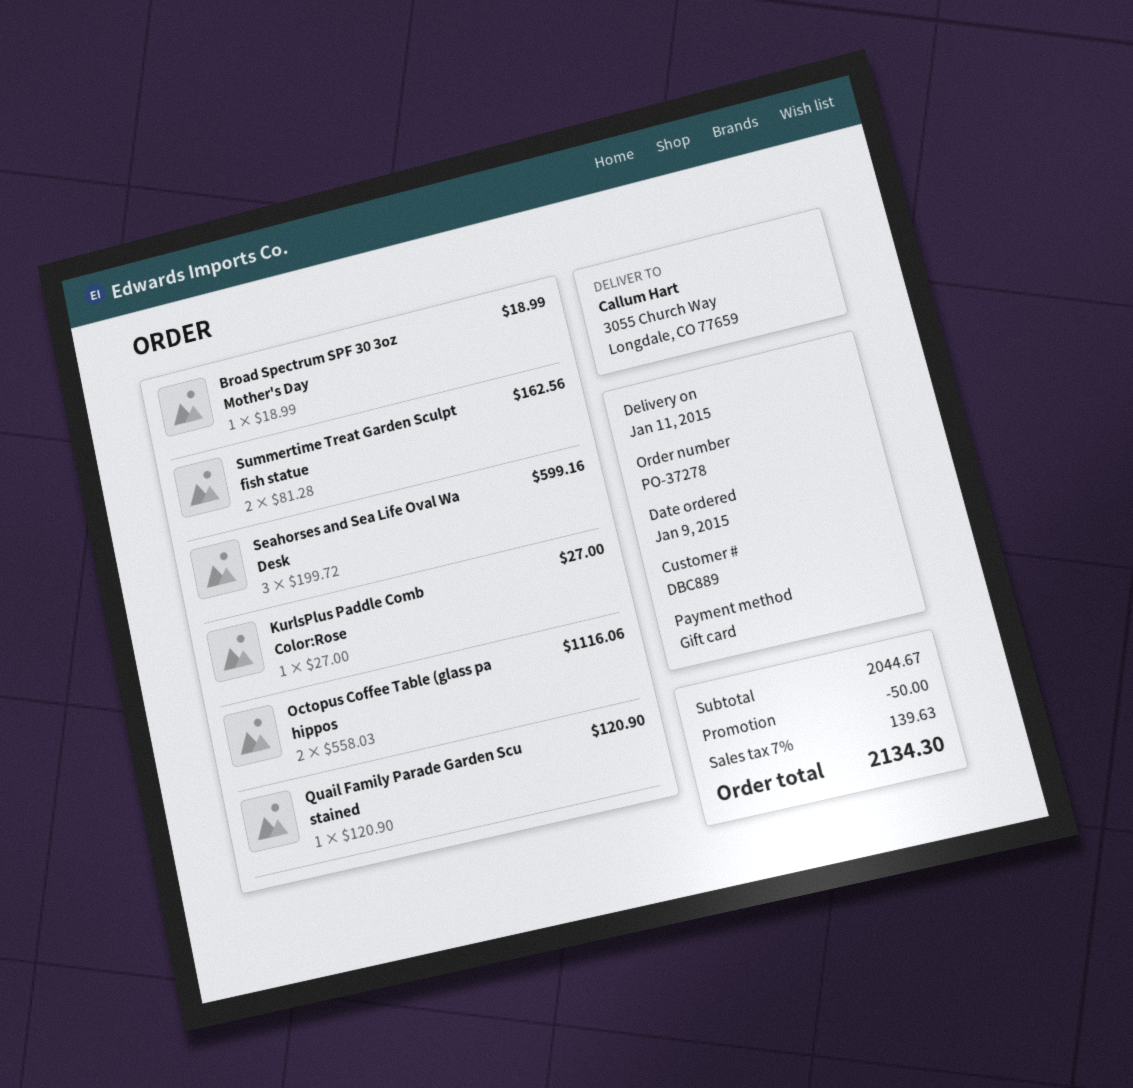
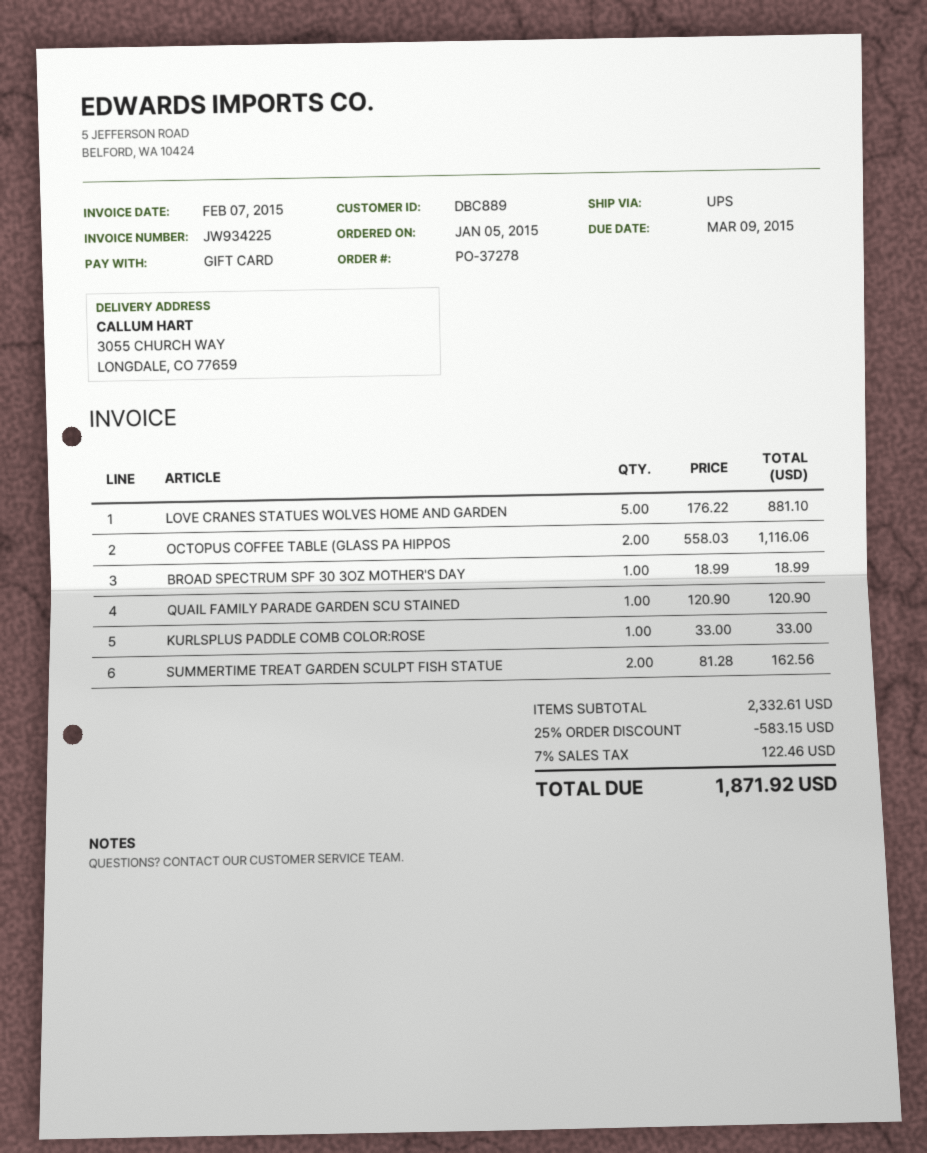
order date: 2015-01-09 -> 2015-01-05
Seahorses and Sea Life Oval Wa Desk: 3 x 199.72 = 599.16 -> none
KurlsPlus Paddle Comb Color:Rose: 1 x 27.00 = 27.00 -> 1 x 33.00 = 33.00
LOVE CRANES STATUES WOLVES HOME AND GARDEN: none -> 5 x 176.22 = 881.10
subtotal: 2044.67 -> 2332.61
discount: 50.00 -> 583.15
tax: 7% = 139.63 -> 7% = 122.46
total: 2134.30 -> 1871.92

